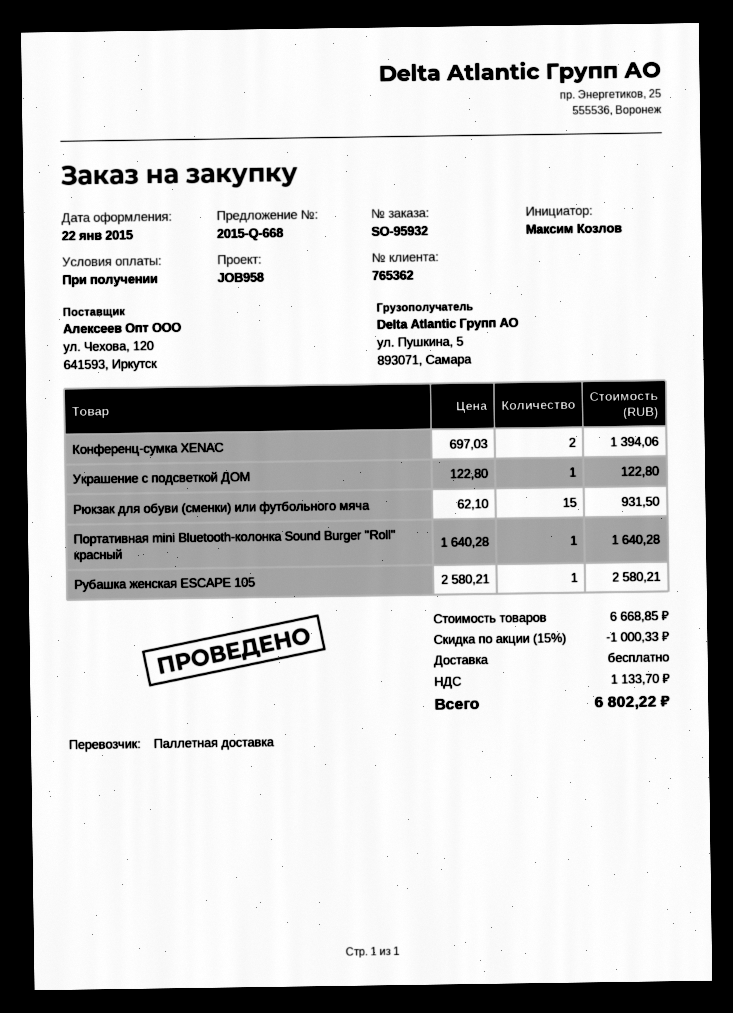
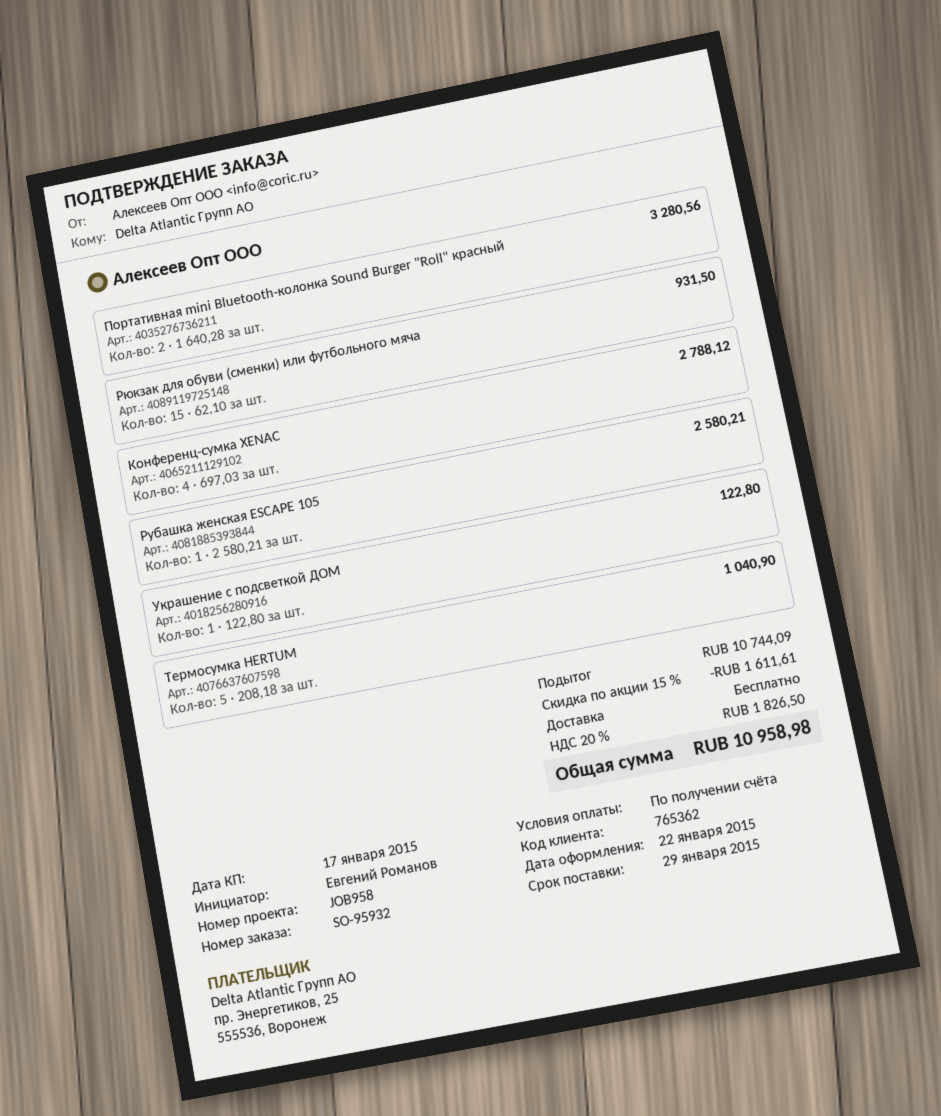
ordered by: Максим Козлов -> Евгений Романов
Конференц-сумка XENAC: 2 x 697.03 = 1394.06 -> 4 x 697.03 = 2788.12
Портативная mini Bluetooth-колонка Sound Burger "Roll" красный: 1 x 1640.28 = 1640.28 -> 2 x 1640.28 = 3280.56
Термосумка HERTUM: none -> 5 x 208.18 = 1040.90
subtotal: 6668.85 -> 10744.09
discount: 15% = 1000.33 -> 15% = 1611.61
tax: 1133.70 -> 1826.50
total: 6802.22 -> 10958.98

